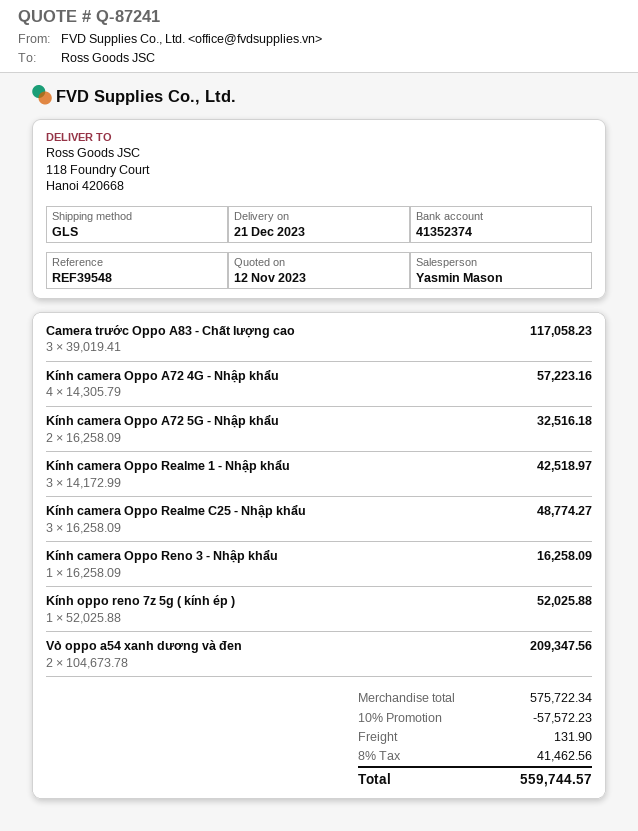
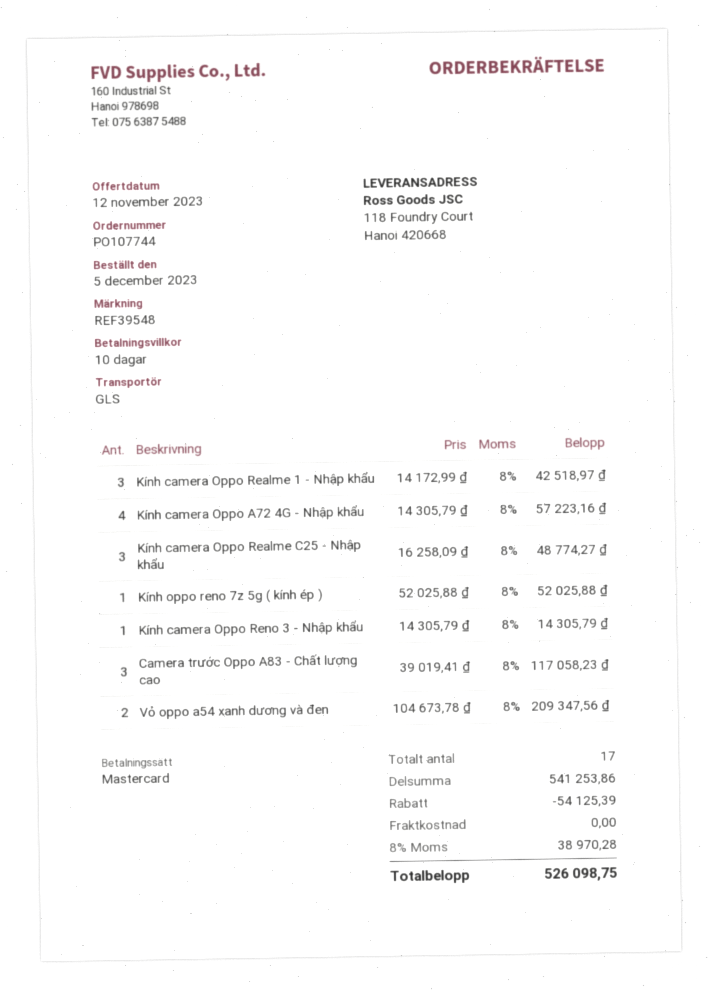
Kính camera Oppo A72 5G - Nhập khẩu: 2 x 16258.09 = 32516.18 -> none
Kính camera Oppo Reno 3 - Nhập khẩu: 1 x 16258.09 = 16258.09 -> 1 x 14305.79 = 14305.79
subtotal: 575722.34 -> 541253.86
discount: 57572.23 -> 54125.39
shipping: 131.90 -> 0.00
tax: 8% = 41462.56 -> 8% = 38970.28
total: 559744.57 -> 526098.75

